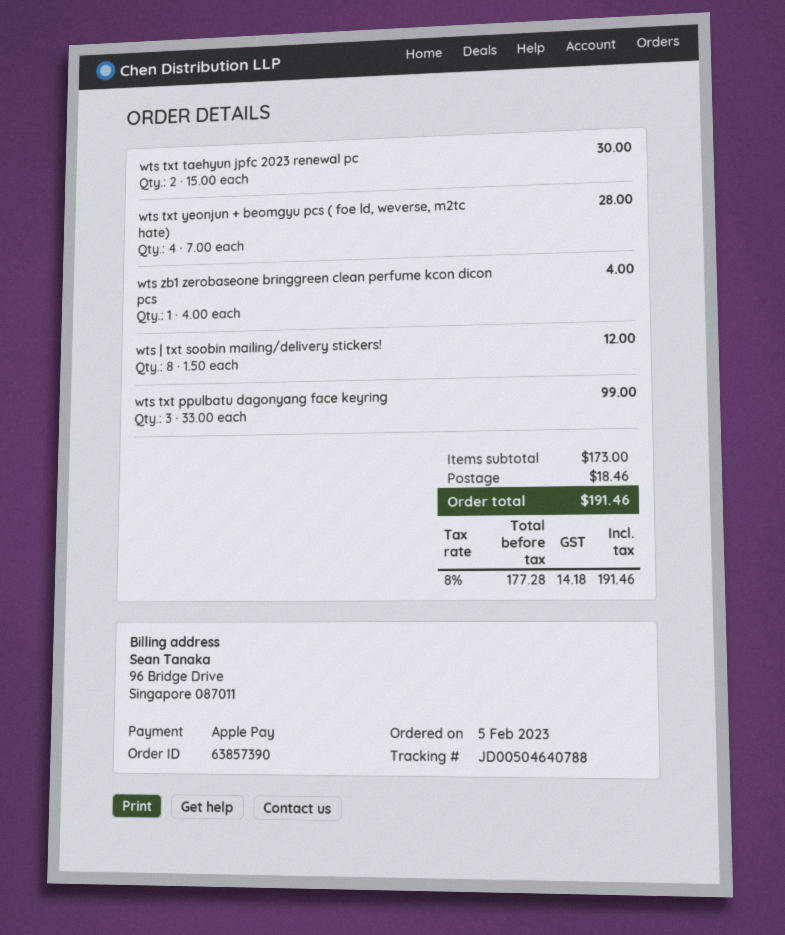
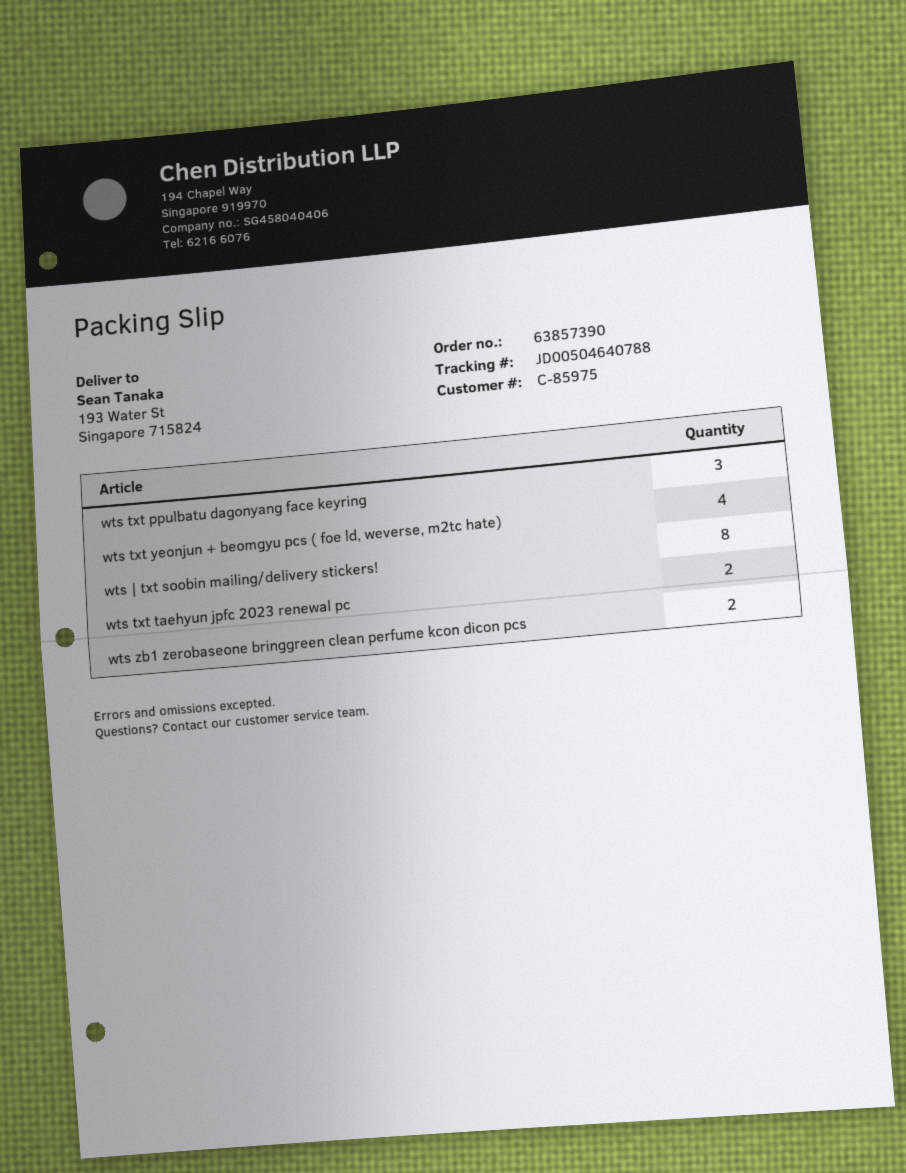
wts zb1 zerobaseone bringgreen clean perfume kcon dicon pcs: 1 -> 2

